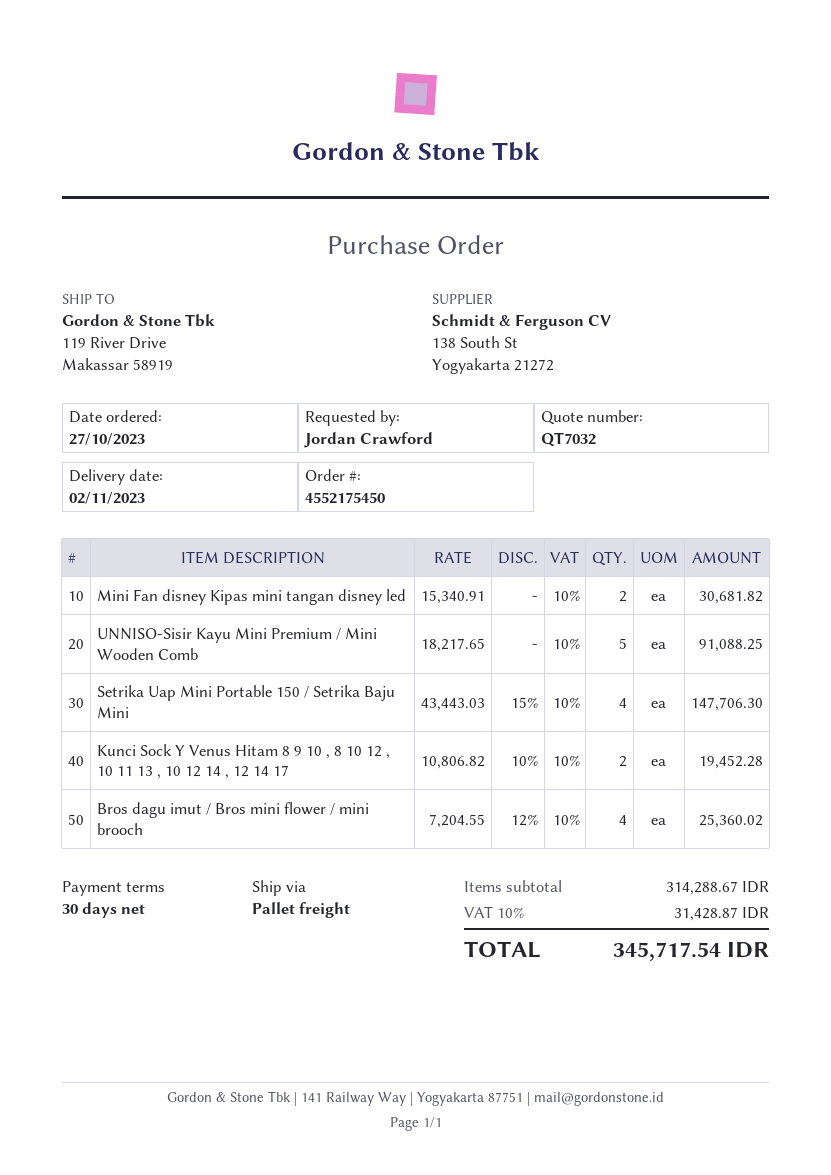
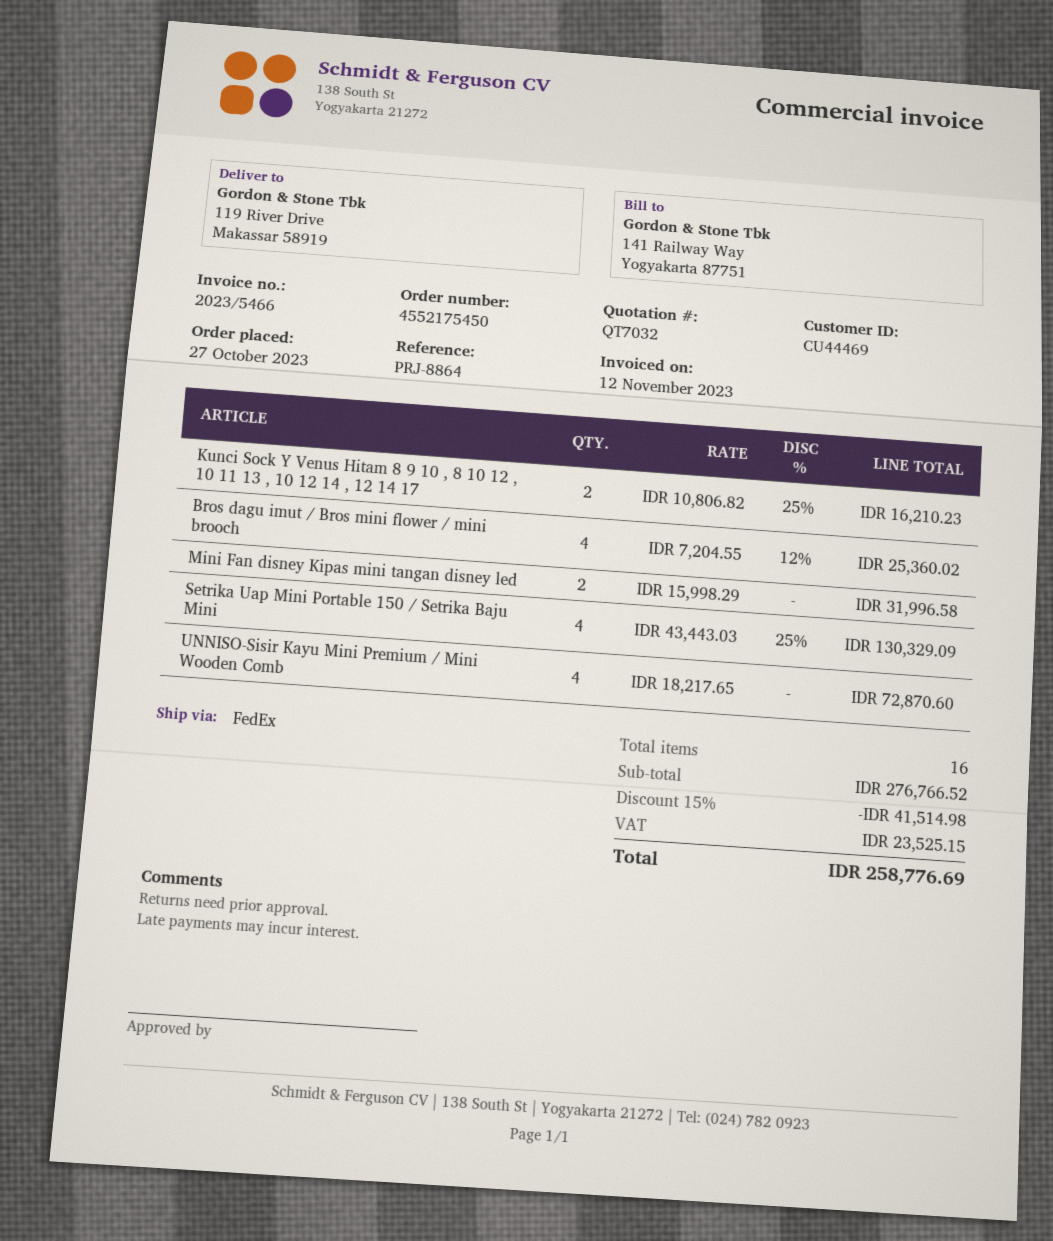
shipping method: pallet freight -> FedEx
Mini Fan disney Kipas mini tangan disney led: 2 x 15340.91 = 30681.82 -> 2 x 15998.29 = 31996.58
UNNISO-Sisir Kayu Mini Premium / Mini Wooden Comb: 5 x 18217.65 = 91088.25 -> 4 x 18217.65 = 72870.60
Setrika Uap Mini Portable 150 / Setrika Baju Mini: 4 x 43443.03 - 15% = 147706.30 -> 4 x 43443.03 - 25% = 130329.09
Kunci Sock Y Venus Hitam 8 9 10 , 8 10 12 , 10 11 13 , 10 12 14 , 12 14 17: 2 x 10806.82 - 10% = 19452.28 -> 2 x 10806.82 - 25% = 16210.23
subtotal: 314288.67 -> 276766.52
discount: none -> 15% = 41514.98
tax: 31428.87 -> 23525.15
total: 345717.54 -> 258776.69

